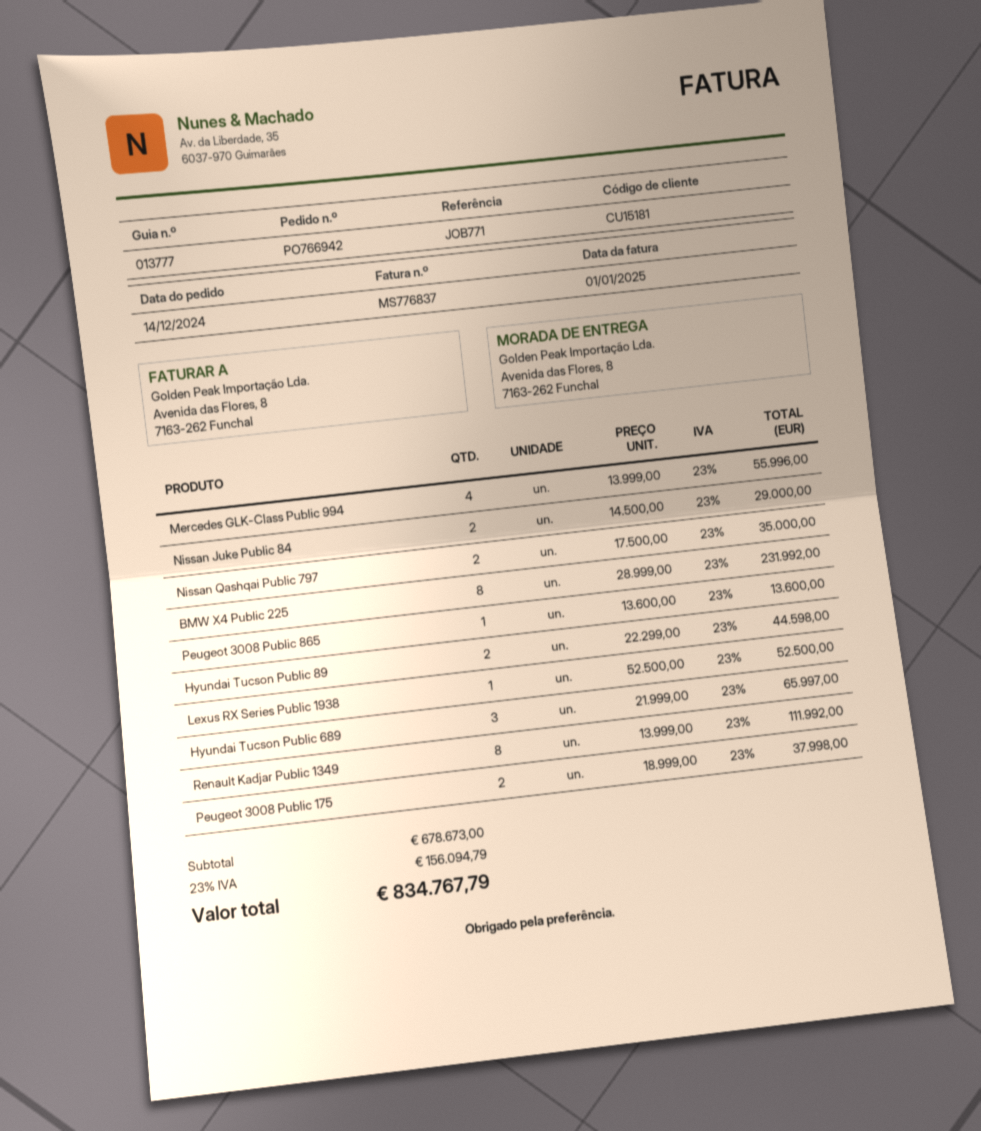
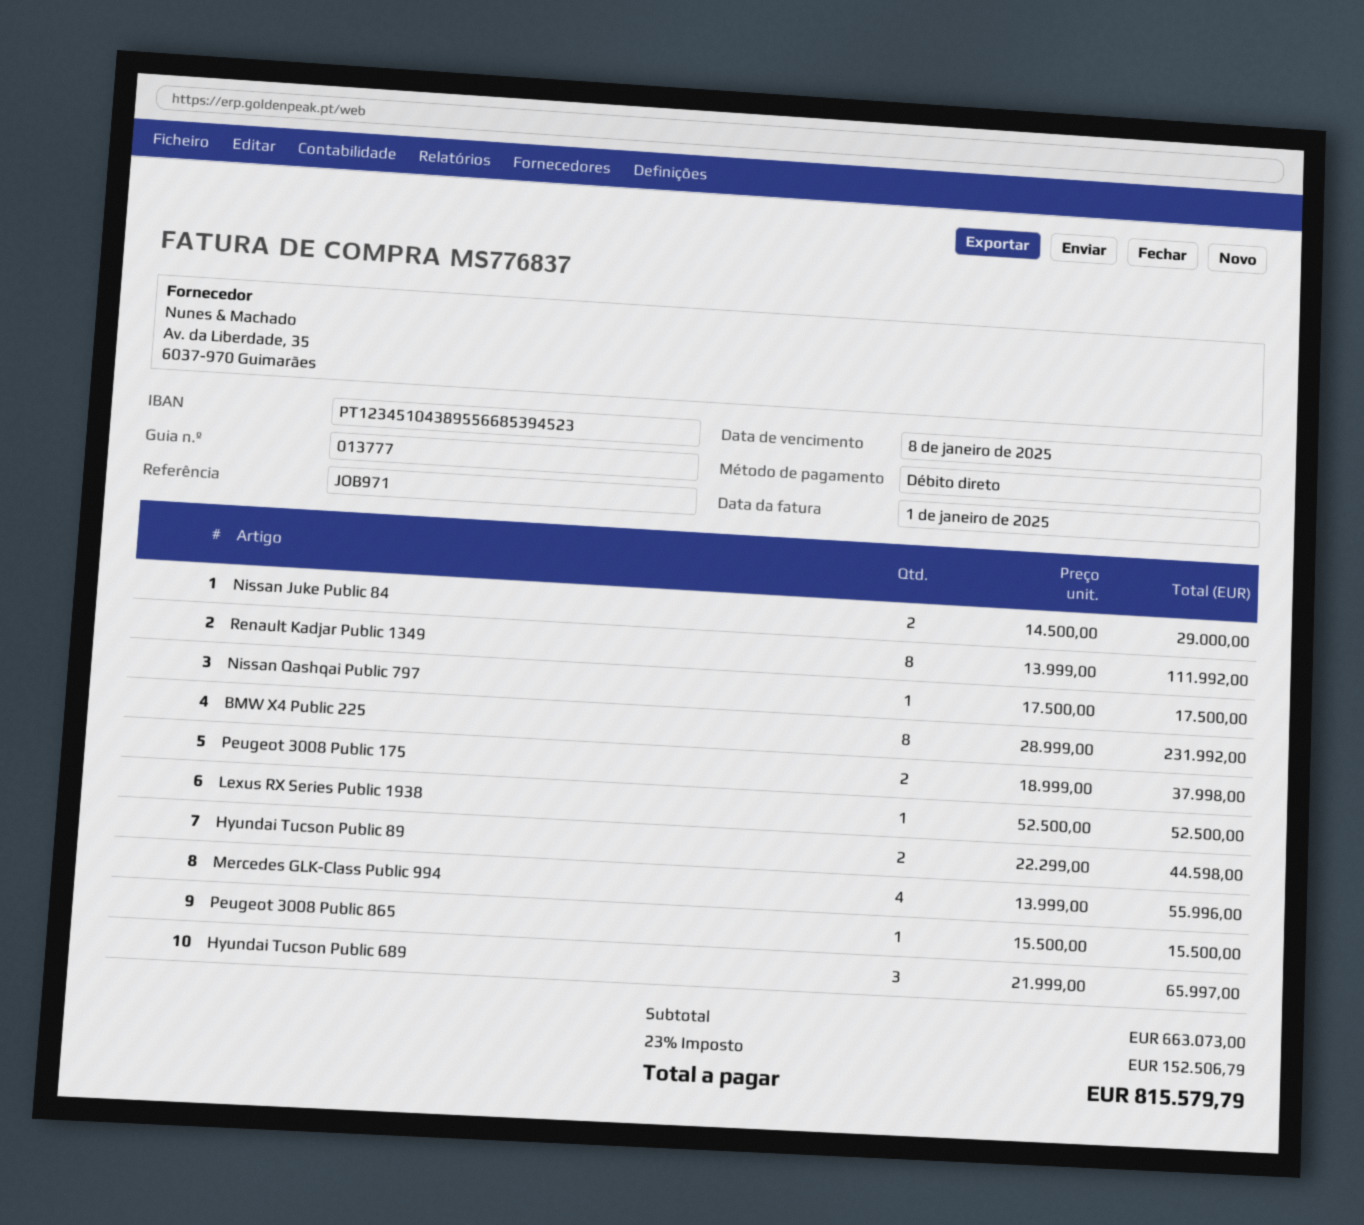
reference: JOB771 -> JOB971
Nissan Qashqai Public 797: 2 x 17500.00 = 35000.00 -> 1 x 17500.00 = 17500.00
Peugeot 3008 Public 865: 1 x 13600.00 = 13600.00 -> 1 x 15500.00 = 15500.00
subtotal: 678673.00 -> 663073.00
tax: 23% = 156094.79 -> 23% = 152506.79
total: 834767.79 -> 815579.79

